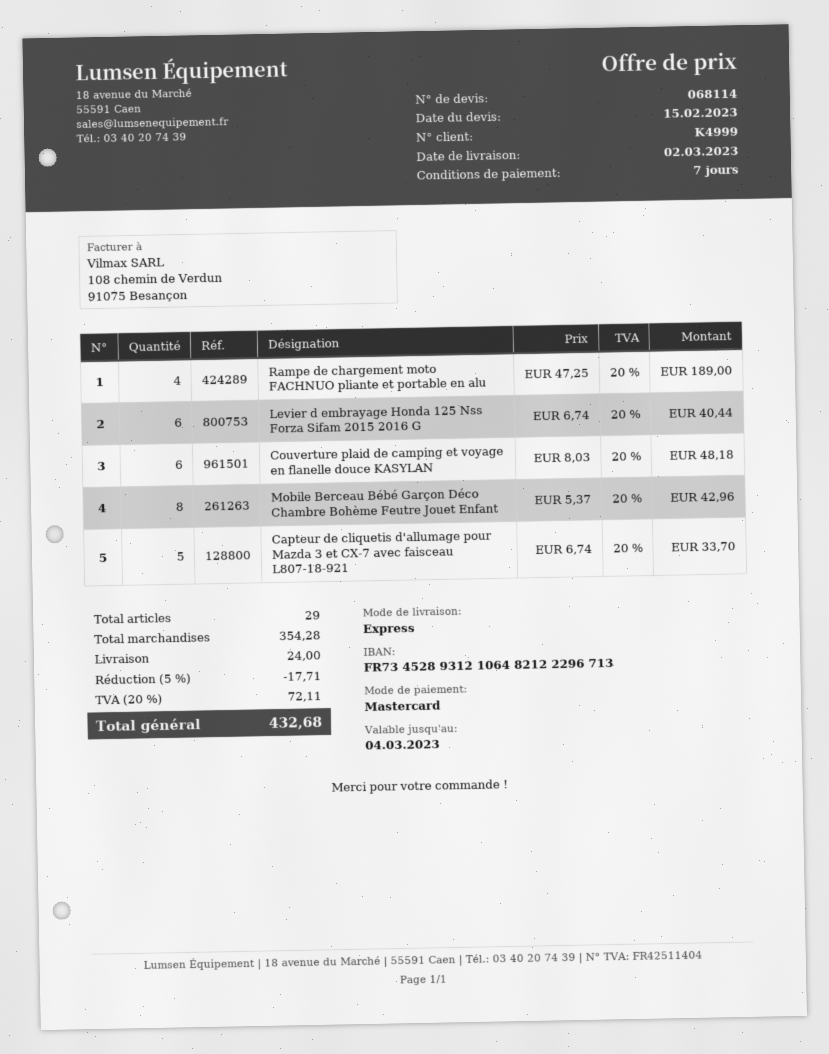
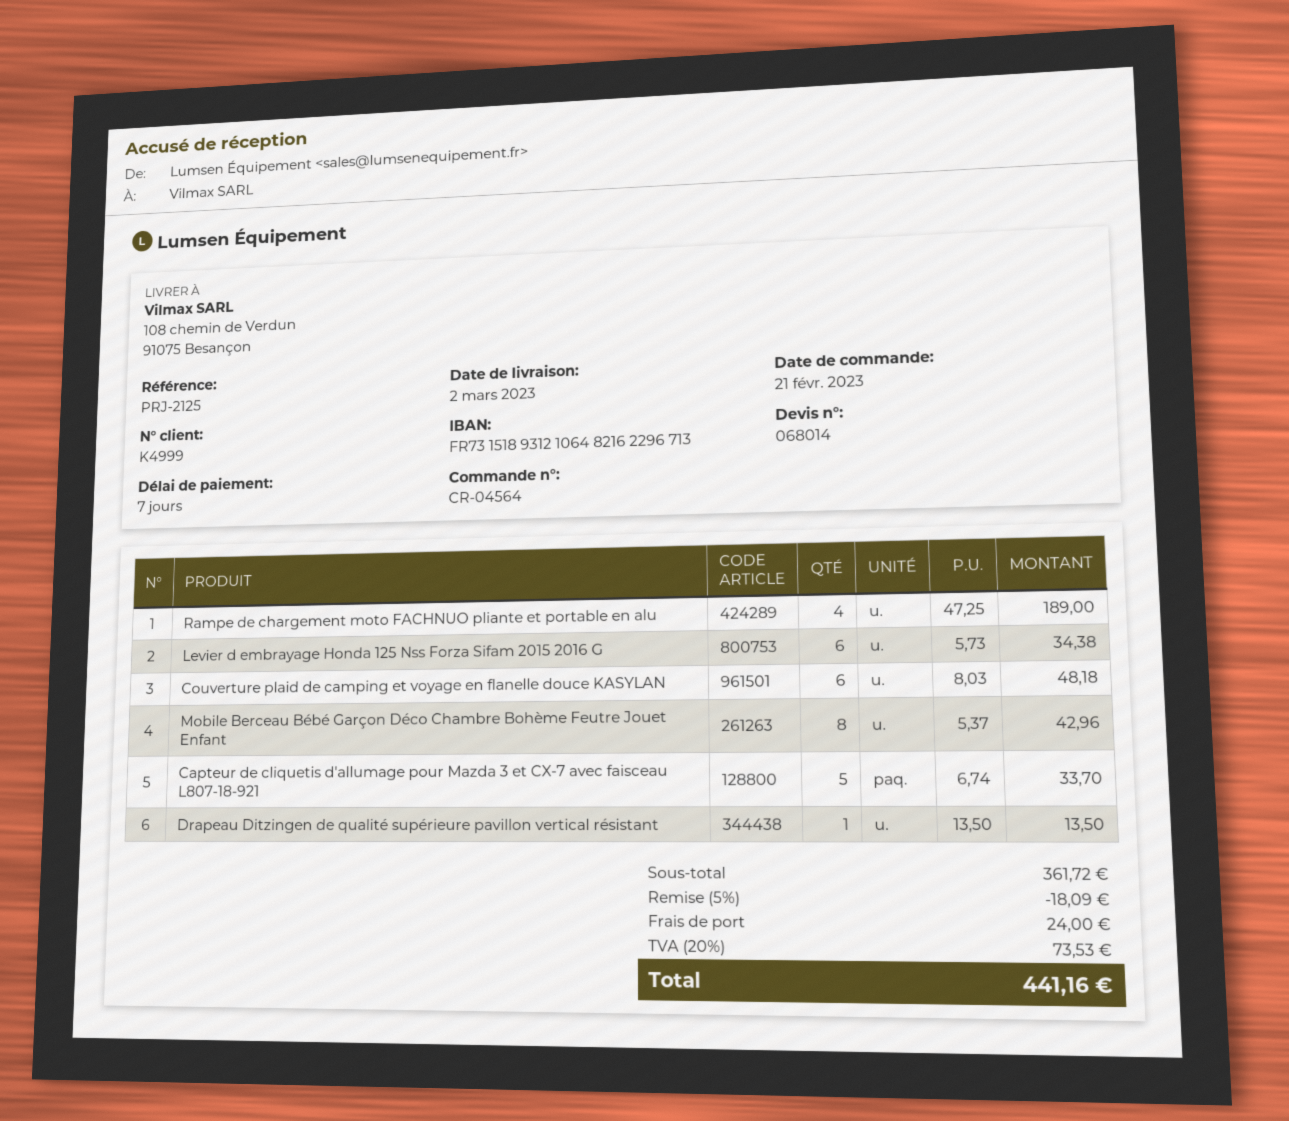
quote number: 068114 -> 068014
bank account: FR7345289312106482122296713 -> FR7315189312106482162296713
Levier d embrayage Honda 125 Nss Forza Sifam 2015 2016 G: 6 x 6.74 = 40.44 -> 6 x 5.73 = 34.38
Drapeau Ditzingen de qualité supérieure pavillon vertical résistant: none -> 1 x 13.50 = 13.50
subtotal: 354.28 -> 361.72
discount: 5% = 17.71 -> 5% = 18.09
tax: 20% = 72.11 -> 20% = 73.53
total: 432.68 -> 441.16

